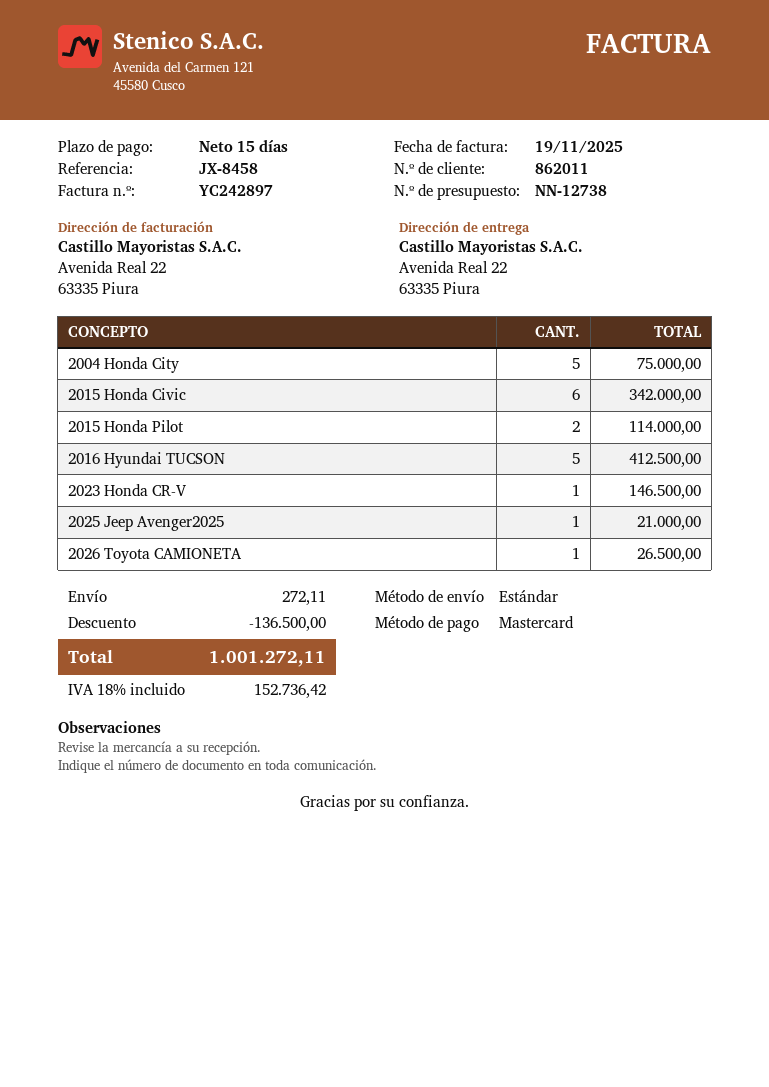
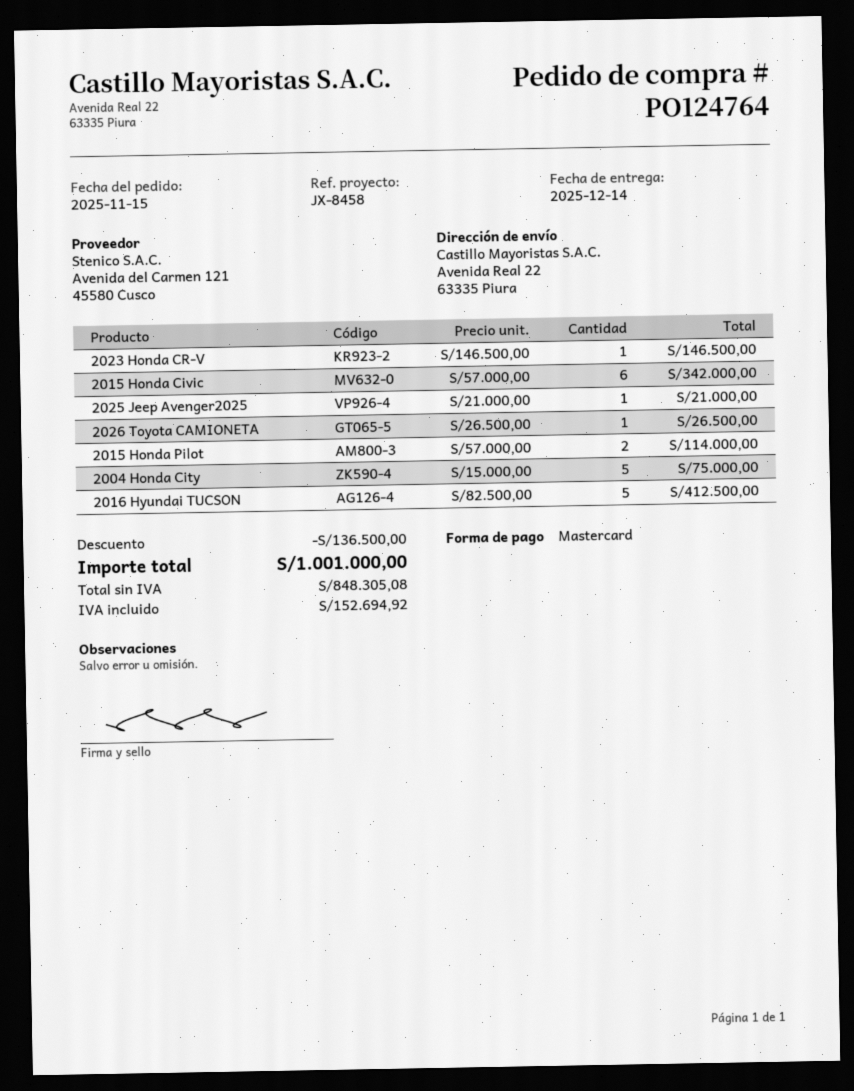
shipping: 272.11 -> none
tax: 152736.42 -> 152694.92
total: 1001272.11 -> 1001000.00

